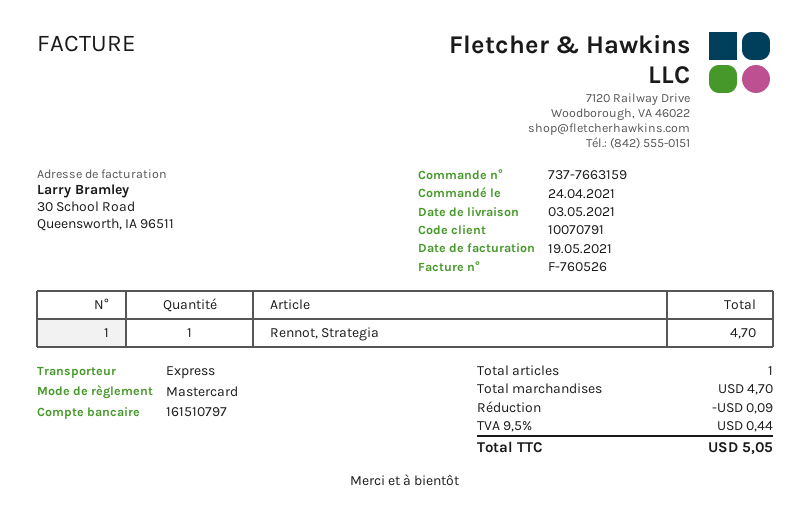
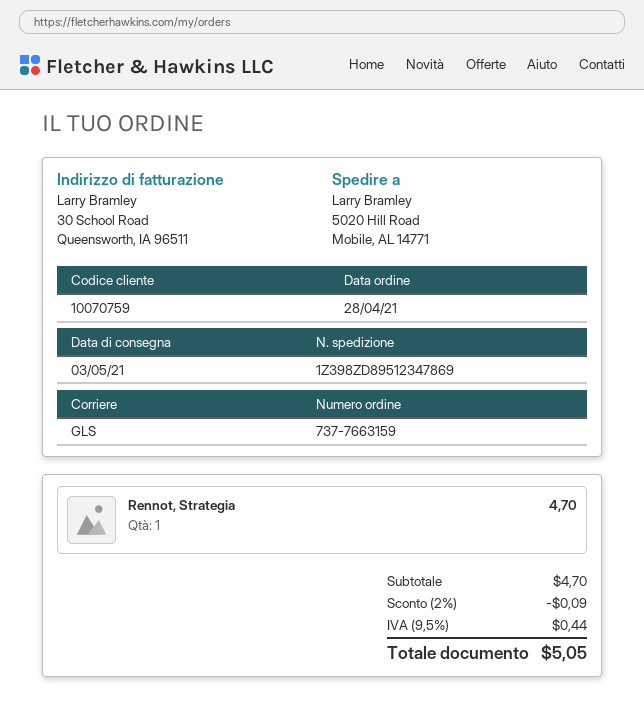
order date: 2021-04-24 -> 2021-04-28
customer number: 10070791 -> 10070759
shipping method: express -> GLS

